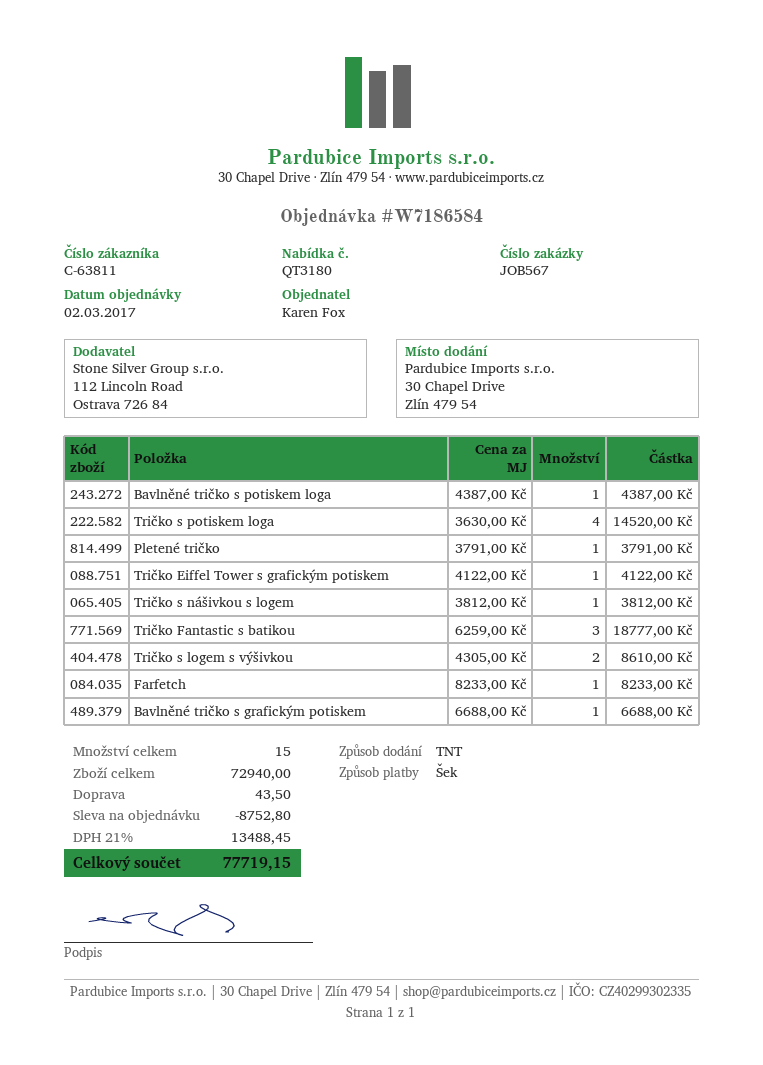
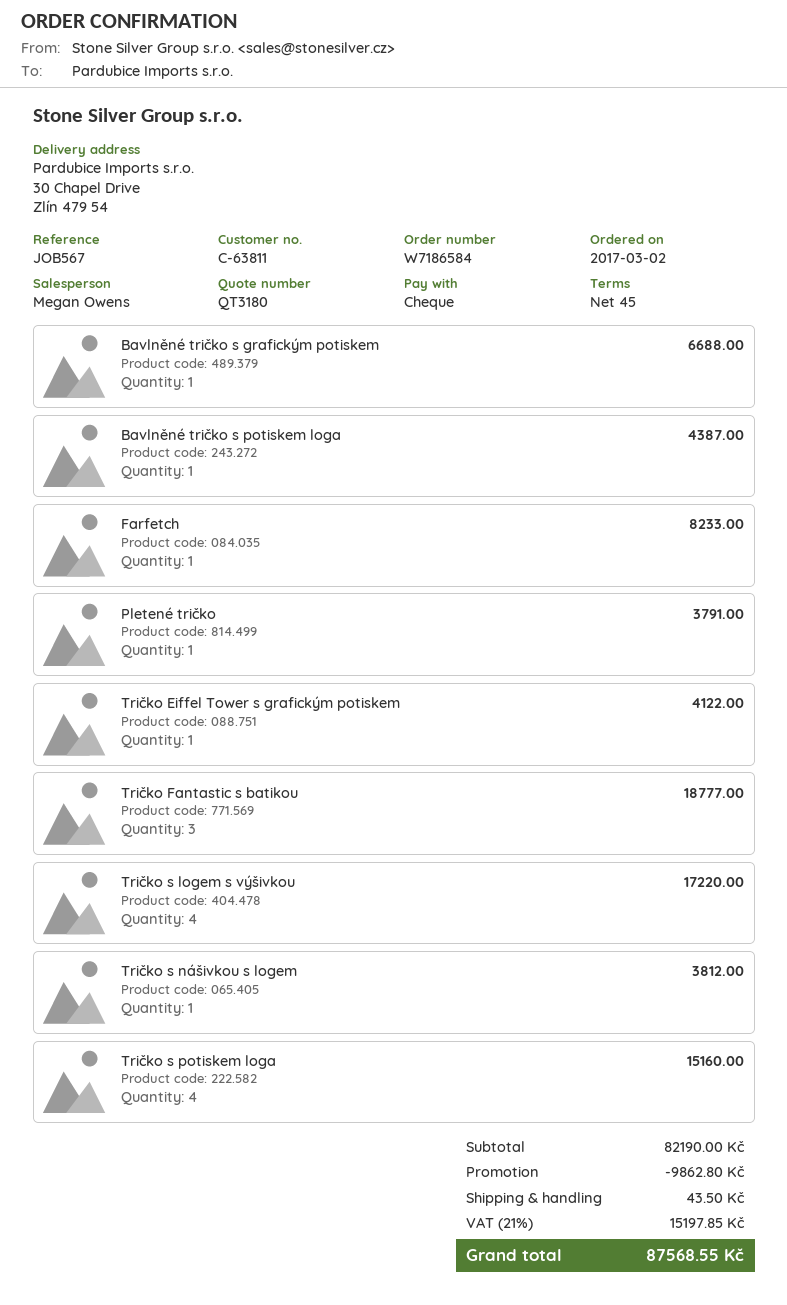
Tričko s potiskem loga: 4 for 14520.00 -> 4 for 15160.00
Tričko s logem s výšivkou: 2 for 8610.00 -> 4 for 17220.00
subtotal: 72940.00 -> 82190.00
discount: 8752.80 -> 9862.80
tax: 21% = 13488.45 -> 21% = 15197.85
total: 77719.15 -> 87568.55

